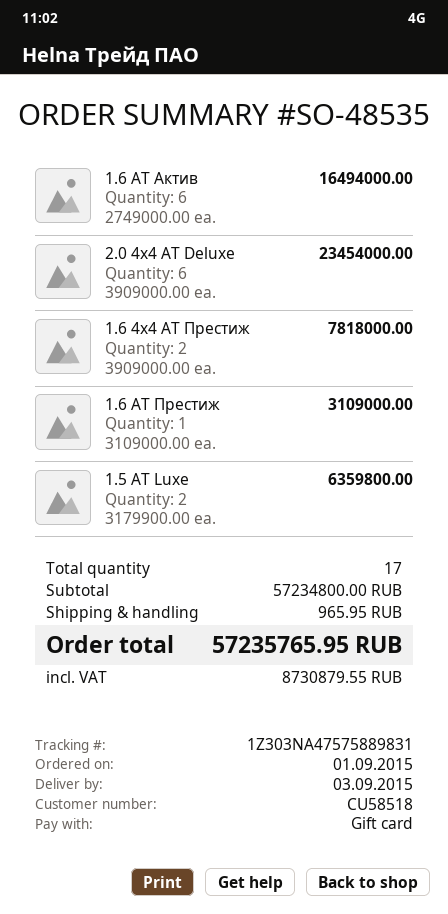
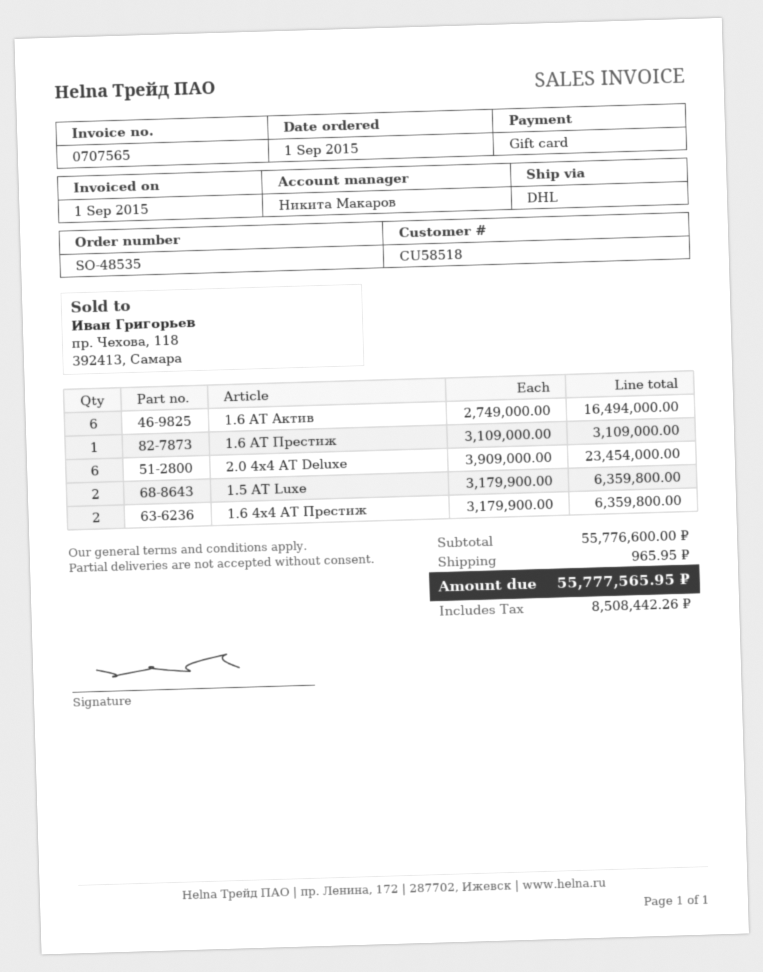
1.6 4x4 AT Престиж: 2 x 3909000.00 = 7818000.00 -> 2 x 3179900.00 = 6359800.00
subtotal: 57234800.00 -> 55776600.00
tax: 8730879.55 -> 8508442.26
total: 57235765.95 -> 55777565.95

